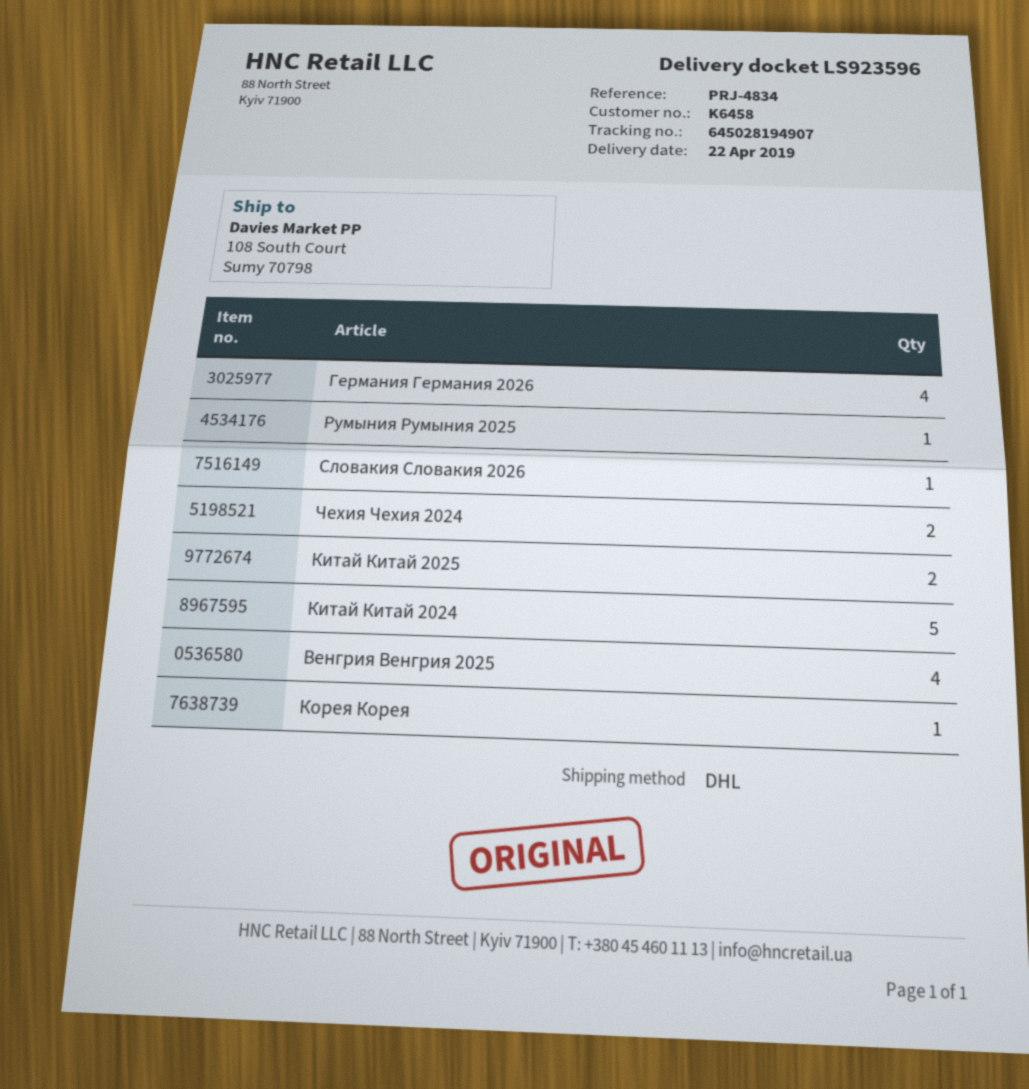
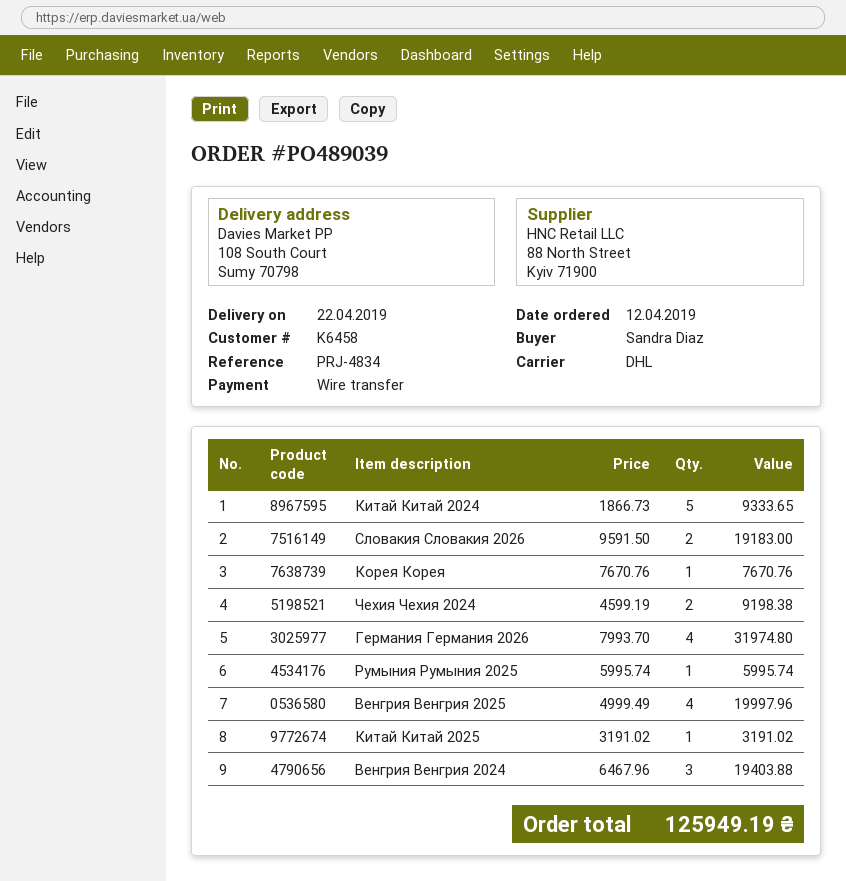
Словакия Словакия 2026: 1 -> 2
Китай Китай 2025: 2 -> 1
Венгрия Венгрия 2024: none -> 3

